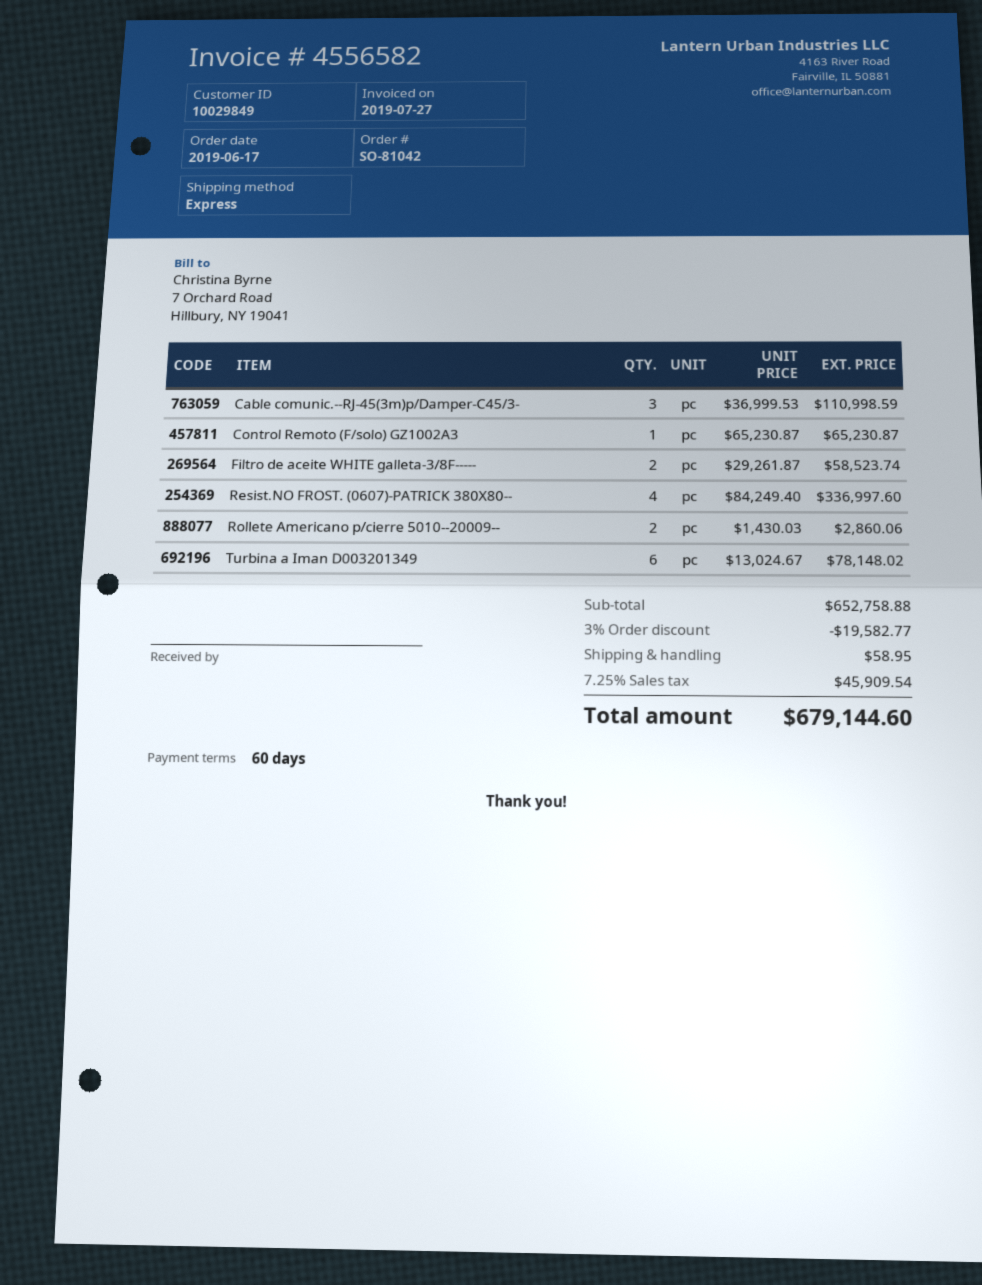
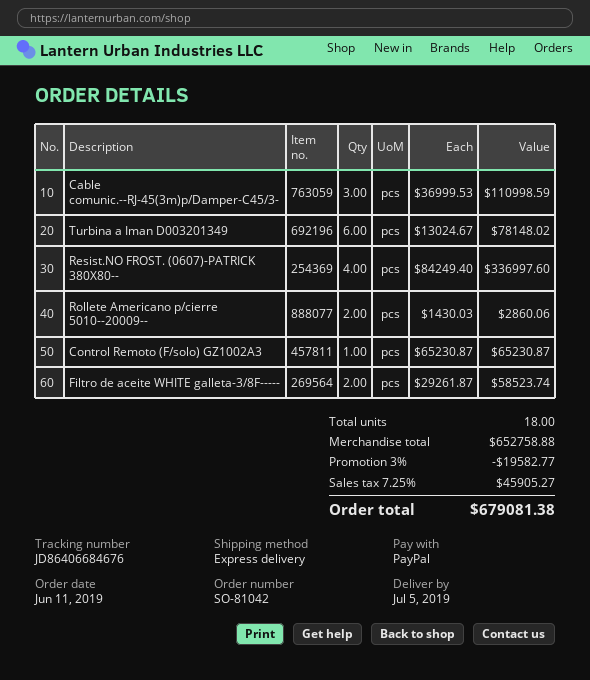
order date: 2019-06-17 -> 2019-06-11
shipping: 58.95 -> none
tax: 7.25% = 45909.54 -> 7.25% = 45905.27
total: 679144.60 -> 679081.38

